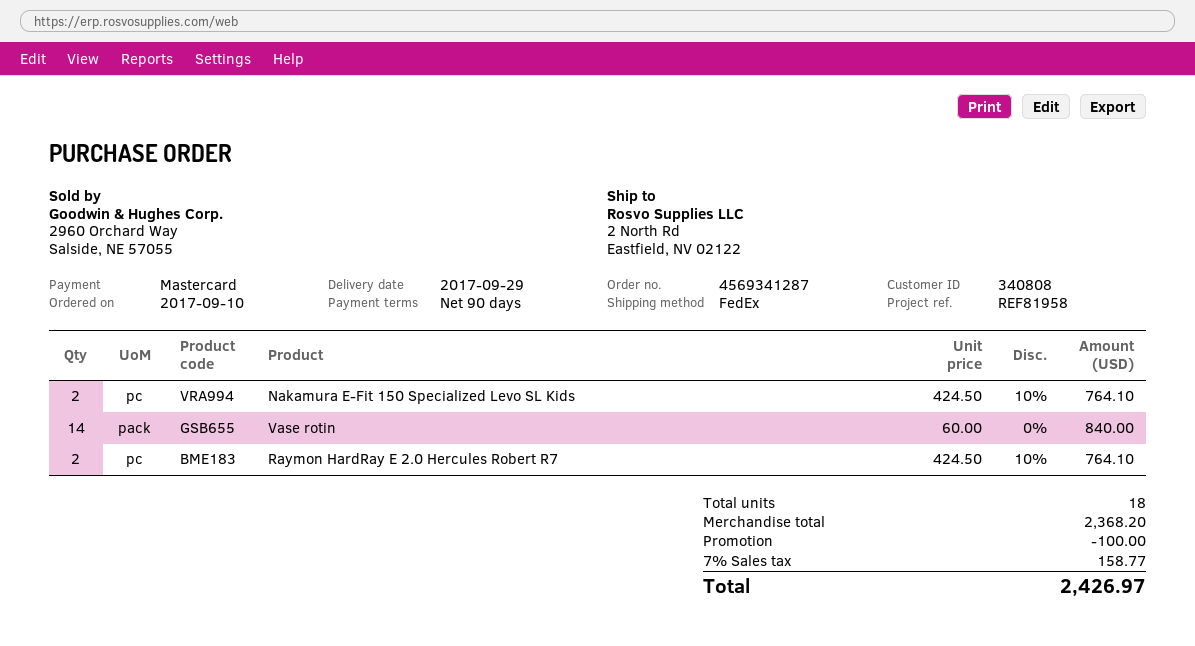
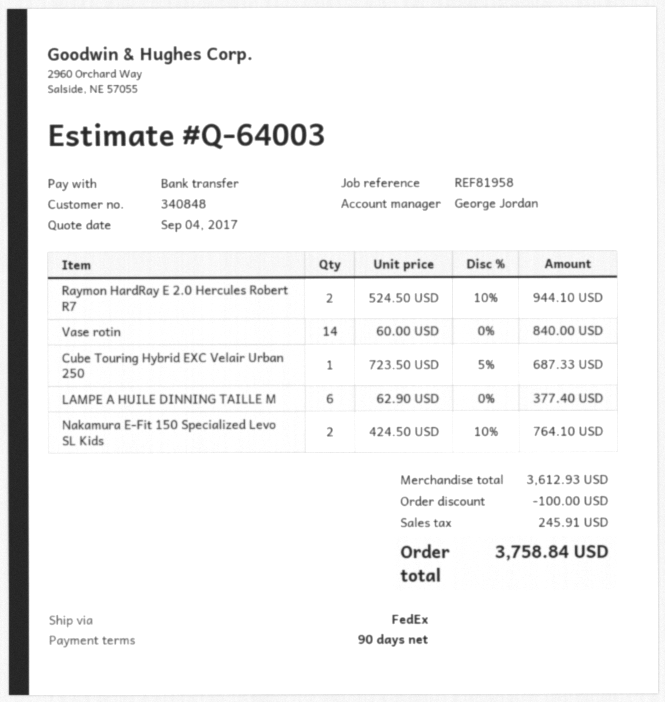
customer number: 340808 -> 340848
payment method: Mastercard -> bank transfer
Raymon HardRay E 2.0 Hercules Robert R7: 2 x 424.50 - 10% = 764.10 -> 2 x 524.50 - 10% = 944.10
Cube Touring Hybrid EXC Velair Urban 250: none -> 1 x 723.50 - 5% = 687.33
LAMPE A HUILE DINNING TAILLE M: none -> 6 x 62.90 = 377.40
subtotal: 2368.20 -> 3612.93
tax: 158.77 -> 245.91
total: 2426.97 -> 3758.84

